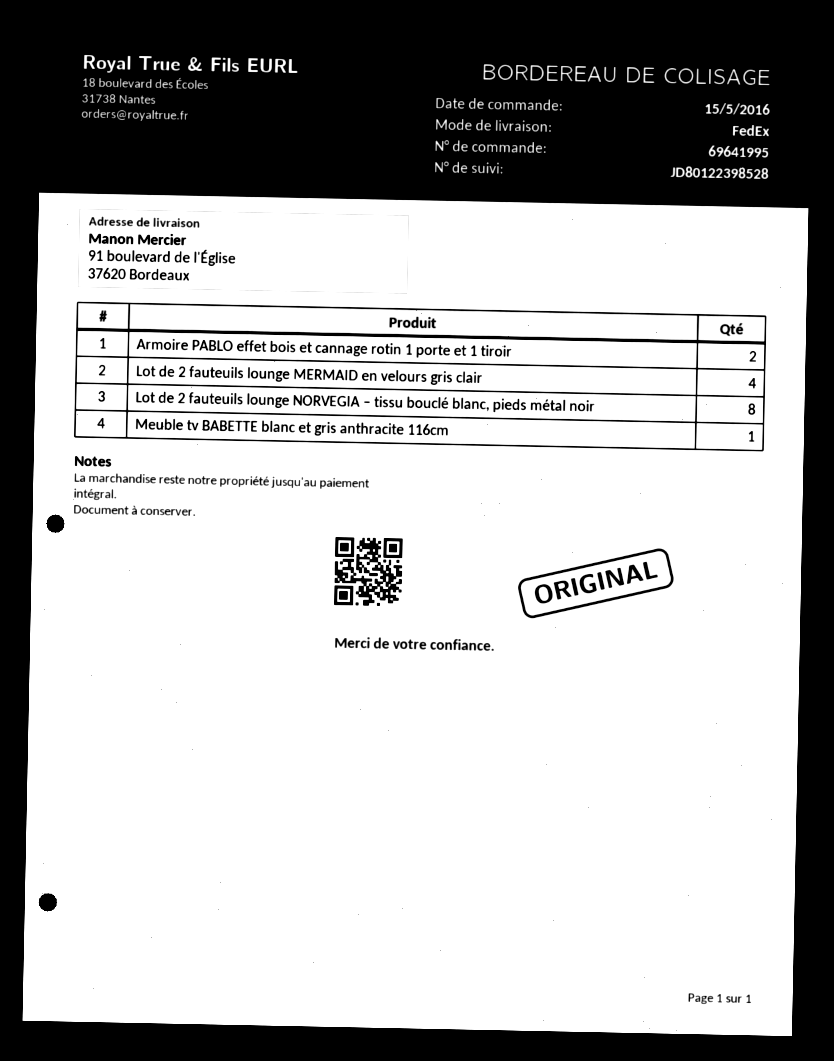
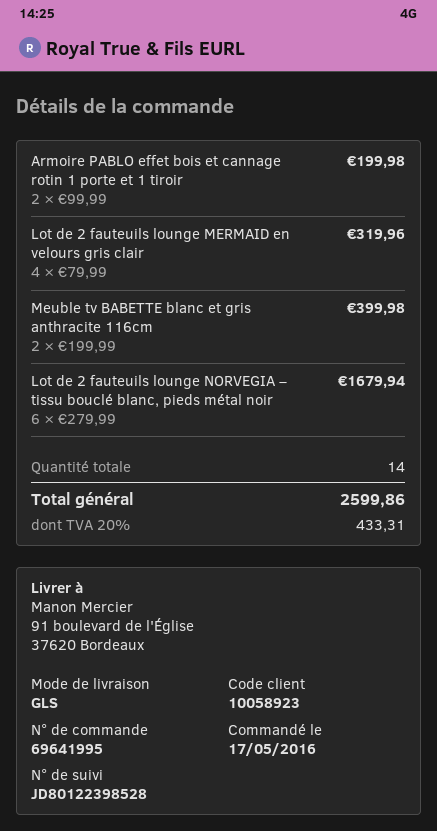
order date: 2016-05-15 -> 2016-05-17
shipping method: FedEx -> GLS
Lot de 2 fauteuils lounge NORVEGIA – tissu bouclé blanc, pieds métal noir: 8 -> 6
Meuble tv BABETTE blanc et gris anthracite 116cm: 1 -> 2

